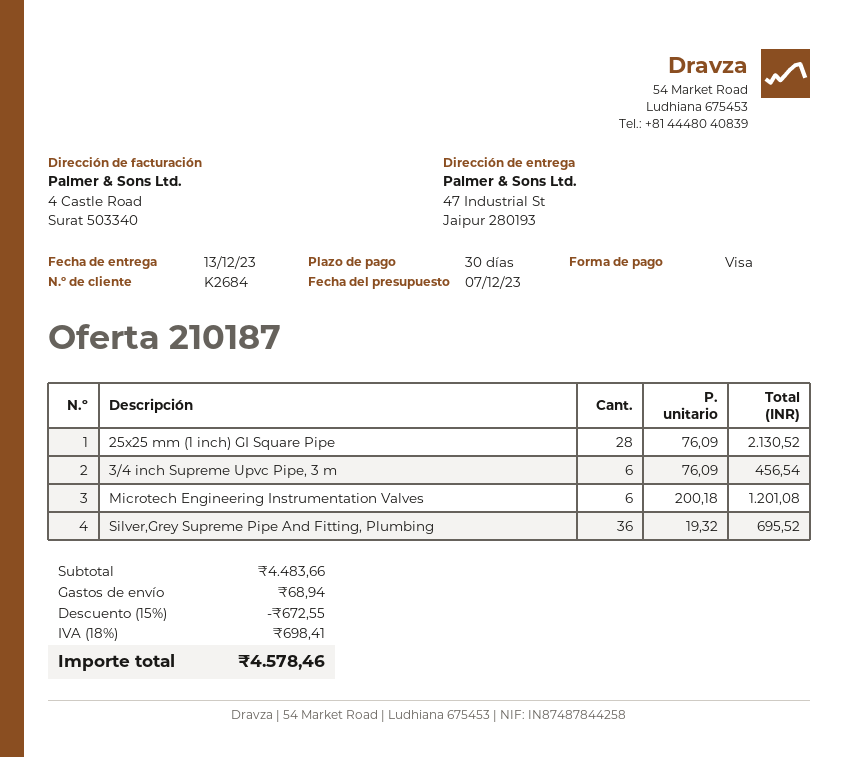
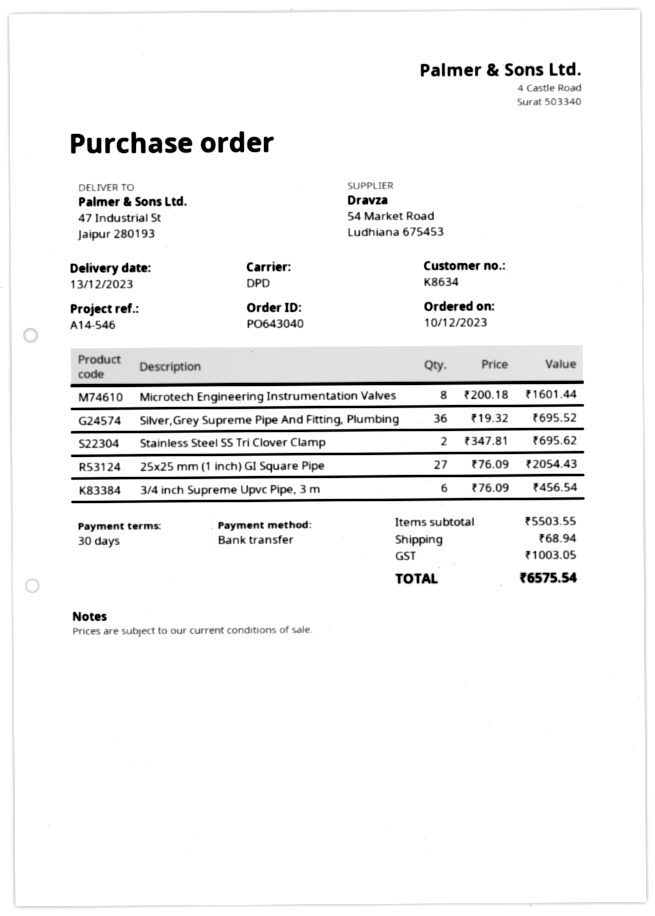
customer number: K2684 -> K8634
payment method: Visa -> bank transfer
25x25 mm (1 inch) GI Square Pipe: 28 x 76.09 = 2130.52 -> 27 x 76.09 = 2054.43
Microtech Engineering Instrumentation Valves: 6 x 200.18 = 1201.08 -> 8 x 200.18 = 1601.44
Stainless Steel SS Tri Clover Clamp: none -> 2 x 347.81 = 695.62
subtotal: 4483.66 -> 5503.55
discount: 15% = 672.55 -> none
tax: 698.41 -> 1003.05
total: 4578.46 -> 6575.54

